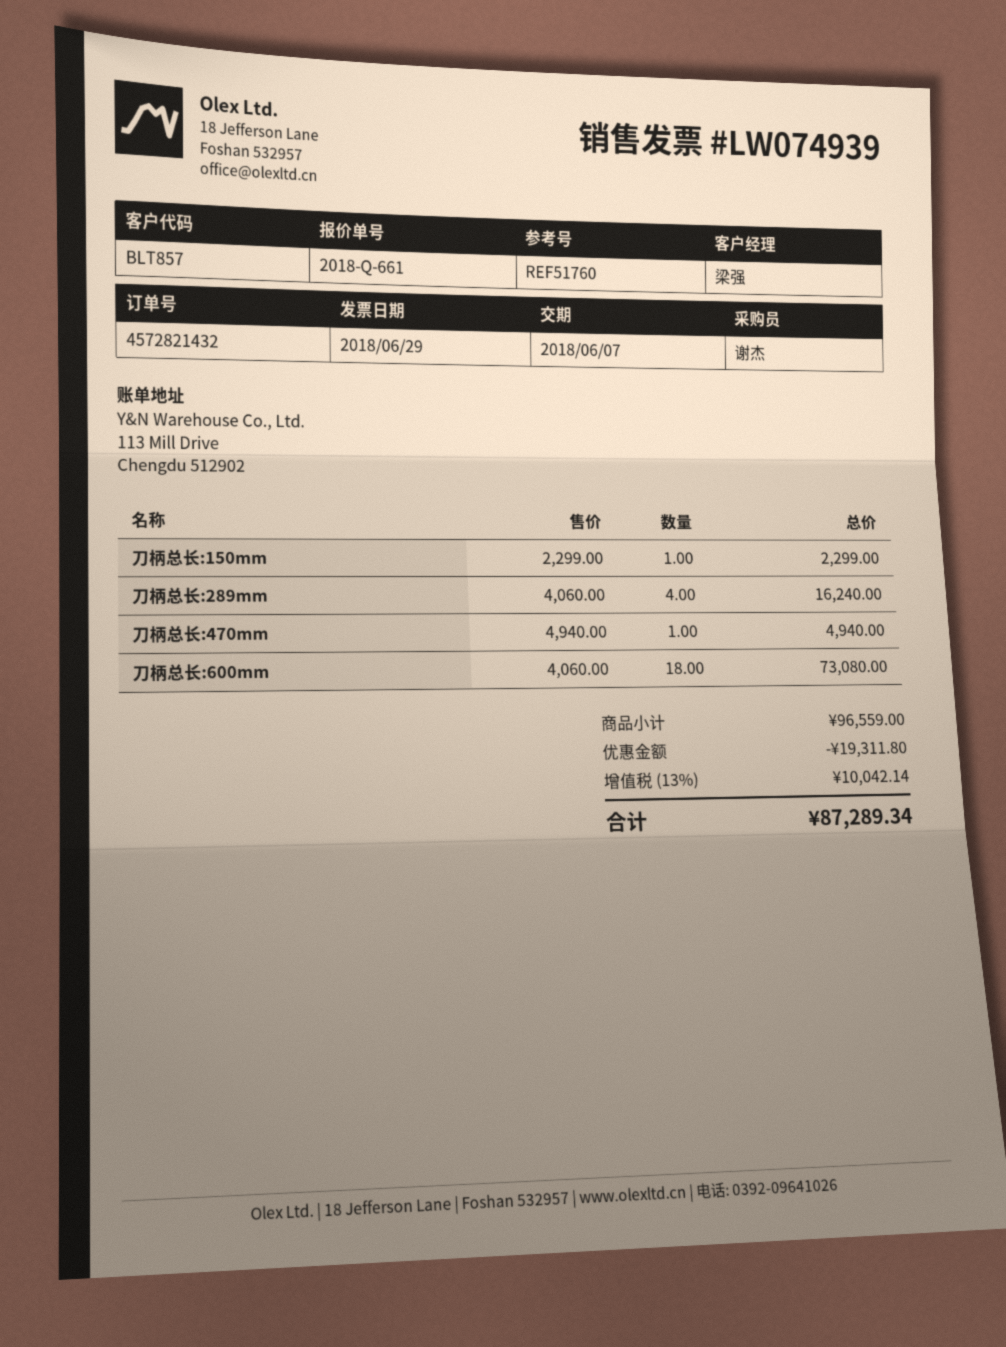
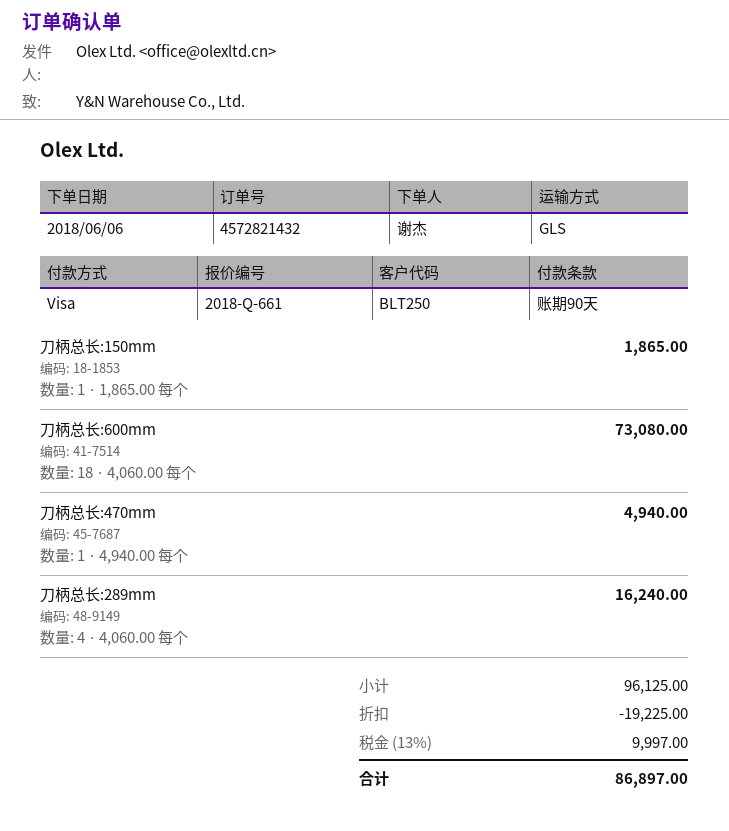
customer number: BLT857 -> BLT250
刀柄总长:150mm: 1 x 2299.00 = 2299.00 -> 1 x 1865.00 = 1865.00
subtotal: 96559.00 -> 96125.00
discount: 19311.80 -> 19225.00
tax: 13% = 10042.14 -> 13% = 9997.00
total: 87289.34 -> 86897.00

